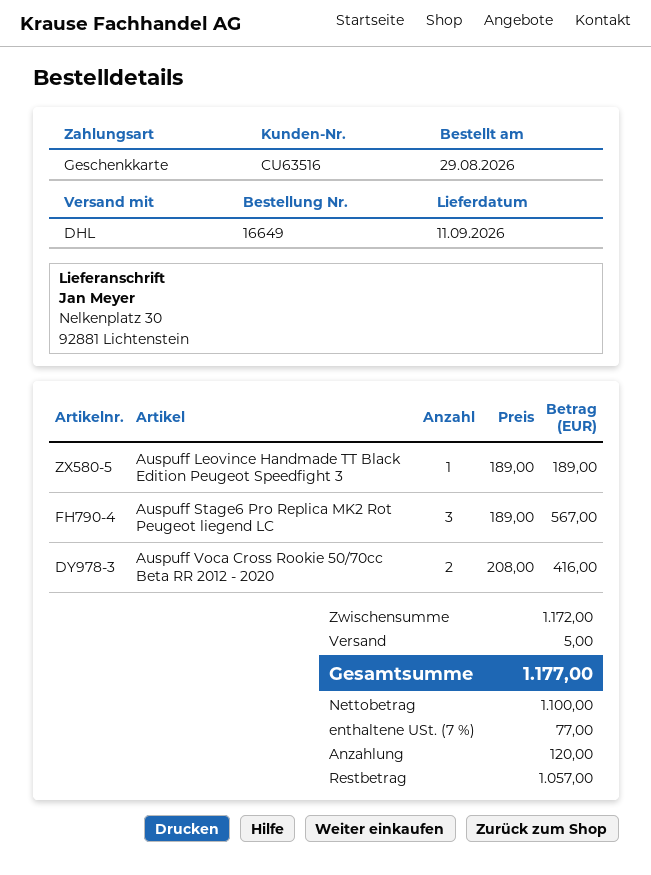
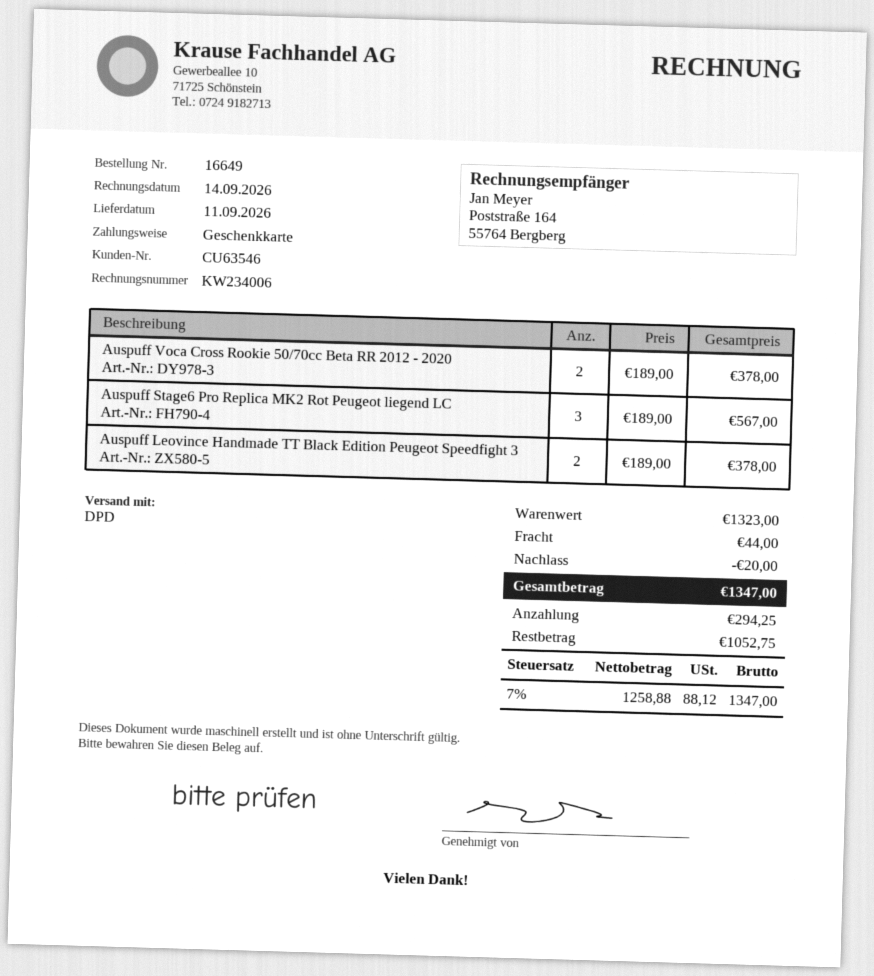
customer number: CU63516 -> CU63546
shipping method: DHL -> DPD
Auspuff Leovince Handmade TT Black Edition Peugeot Speedfight 3: 1 x 189.00 = 189.00 -> 2 x 189.00 = 378.00
Auspuff Voca Cross Rookie 50/70cc Beta RR 2012 - 2020: 2 x 208.00 = 416.00 -> 2 x 189.00 = 378.00
subtotal: 1172.00 -> 1323.00
discount: none -> 20.00
shipping: 5.00 -> 44.00
net: 1100.00 -> 1258.88
tax: 7% = 77.00 -> 7% = 88.12
total: 1177.00 -> 1347.00
deposit: 120.00 -> 294.25
balance: 1057.00 -> 1052.75

